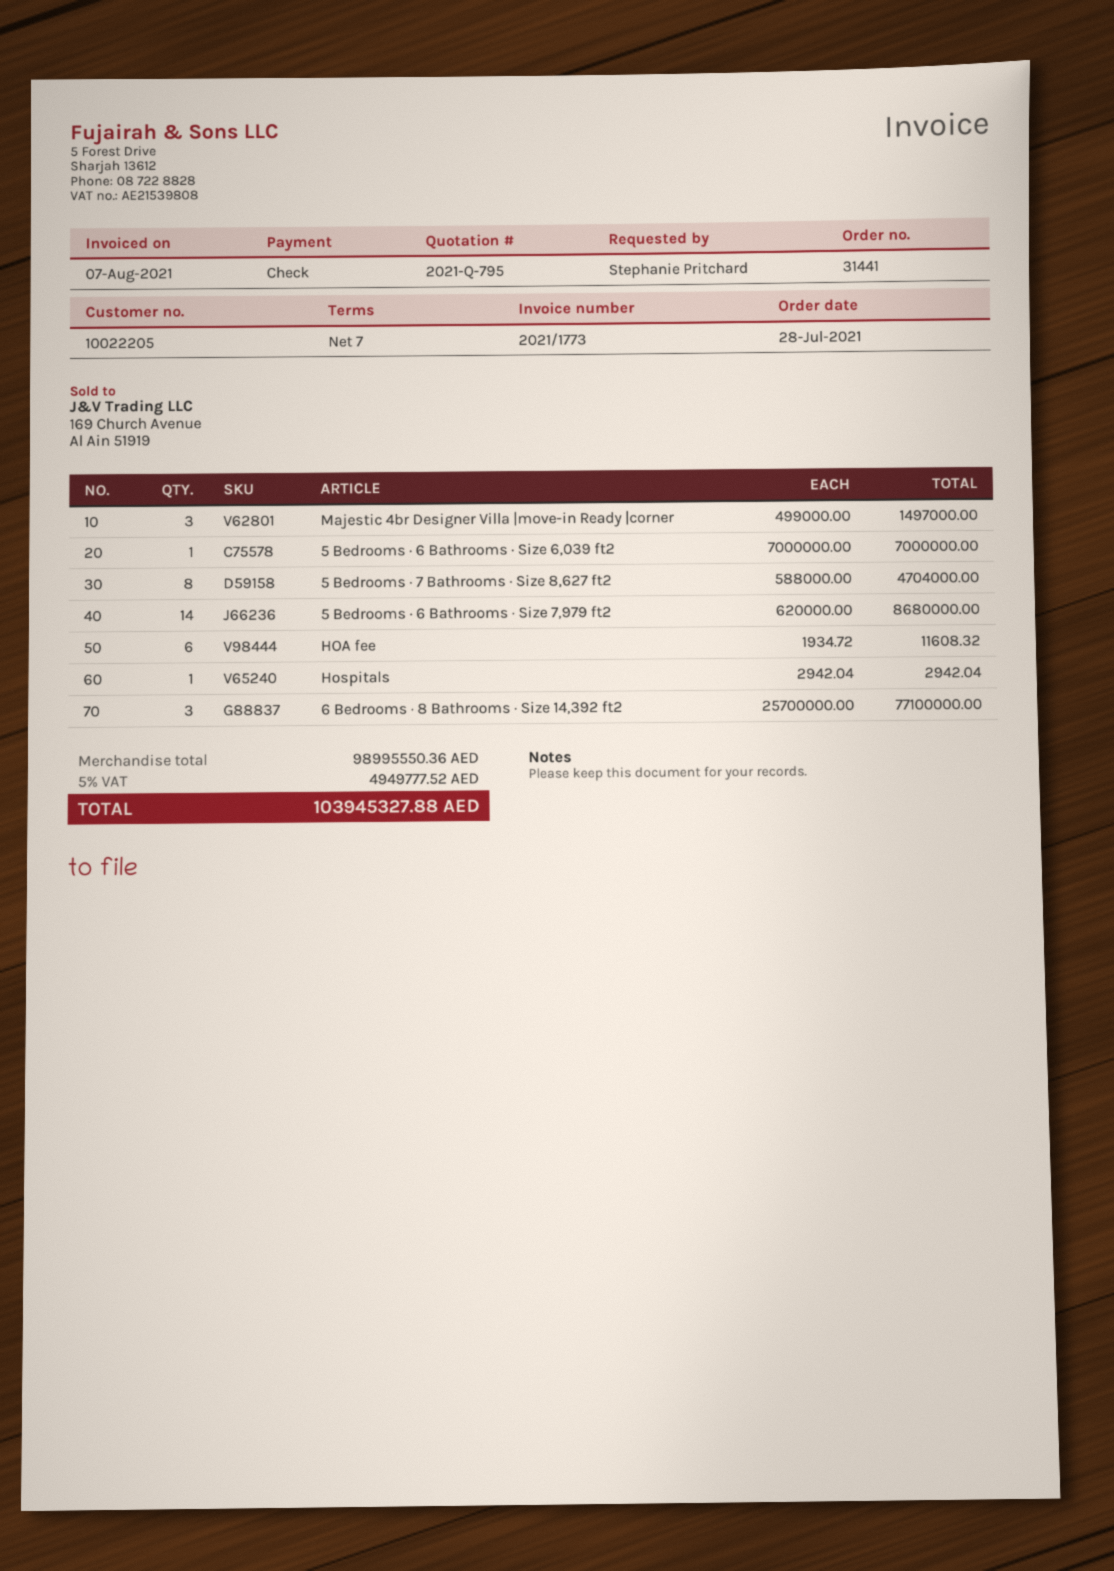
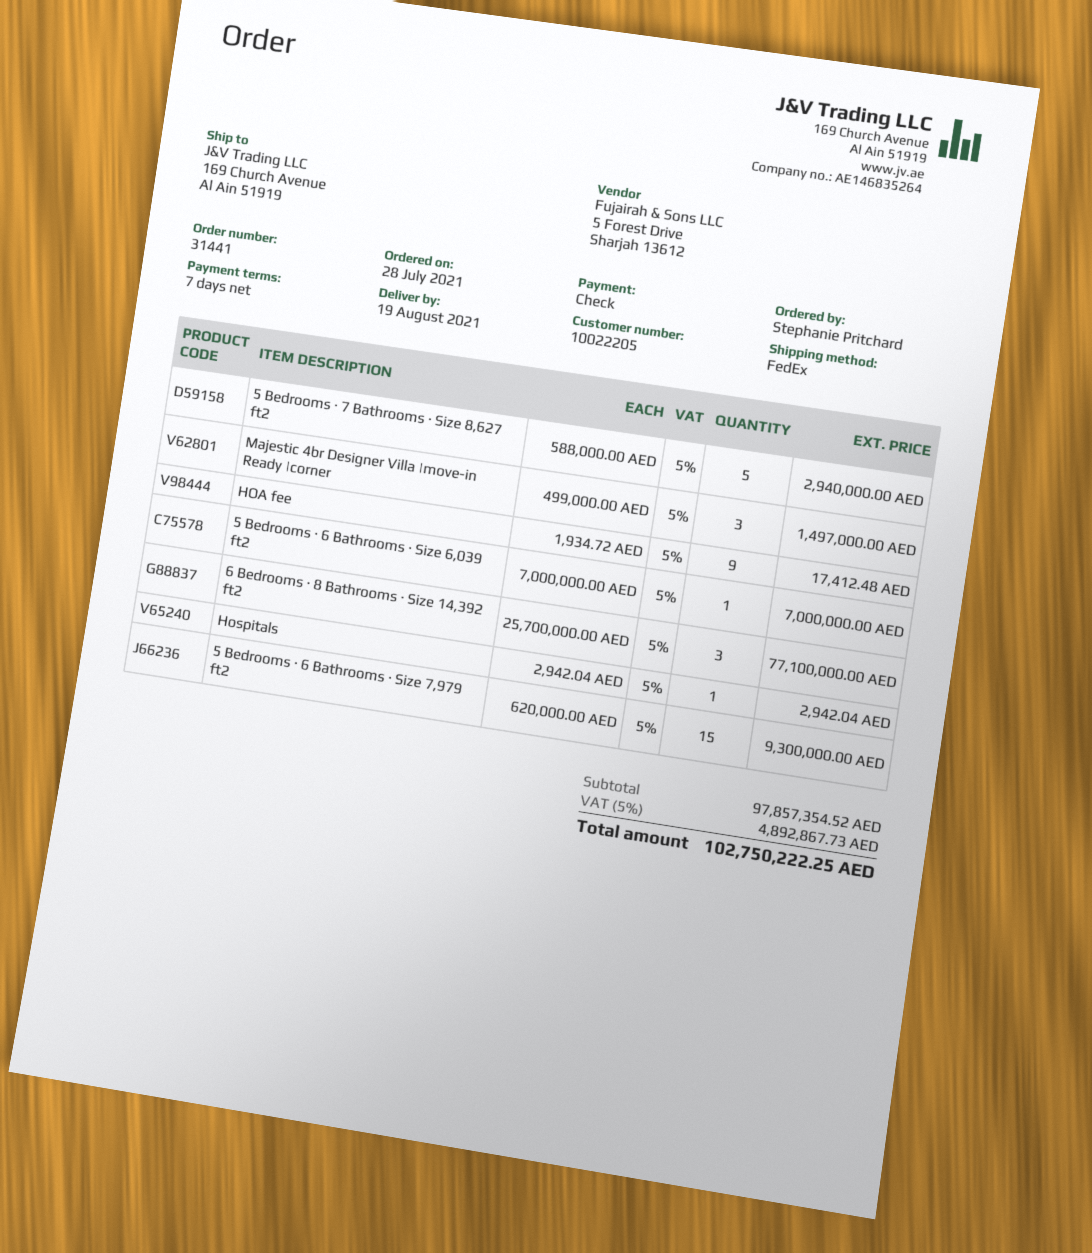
5 Bedrooms · 7 Bathrooms · Size 8,627 ft2: 8 x 588000.00 = 4704000.00 -> 5 x 588000.00 = 2940000.00
5 Bedrooms · 6 Bathrooms · Size 7,979 ft2: 14 x 620000.00 = 8680000.00 -> 15 x 620000.00 = 9300000.00
HOA fee: 6 x 1934.72 = 11608.32 -> 9 x 1934.72 = 17412.48
subtotal: 98995550.36 -> 97857354.52
tax: 5% = 4949777.52 -> 5% = 4892867.73
total: 103945327.88 -> 102750222.25

